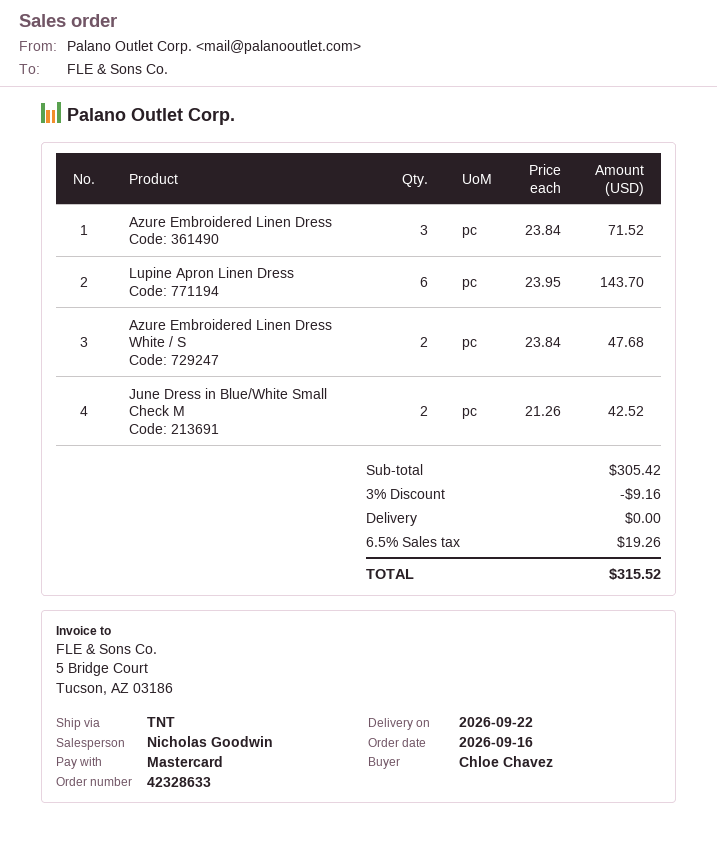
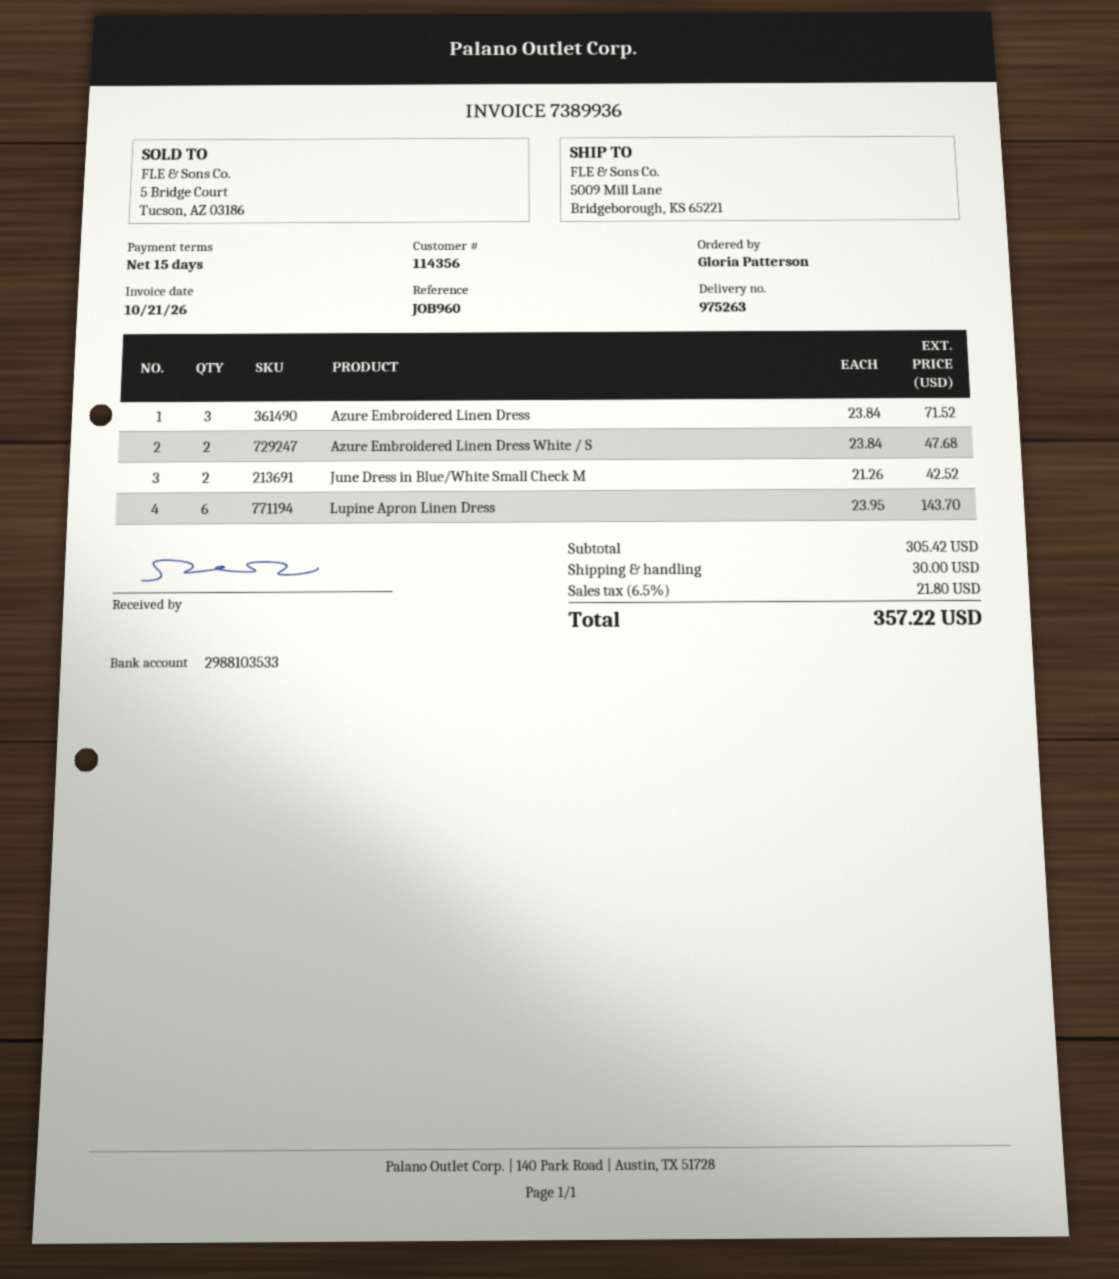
ordered by: Chloe Chavez -> Gloria Patterson
discount: 3% = 9.16 -> none
shipping: 0.00 -> 30.00
tax: 6.5% = 19.26 -> 6.5% = 21.80
total: 315.52 -> 357.22

